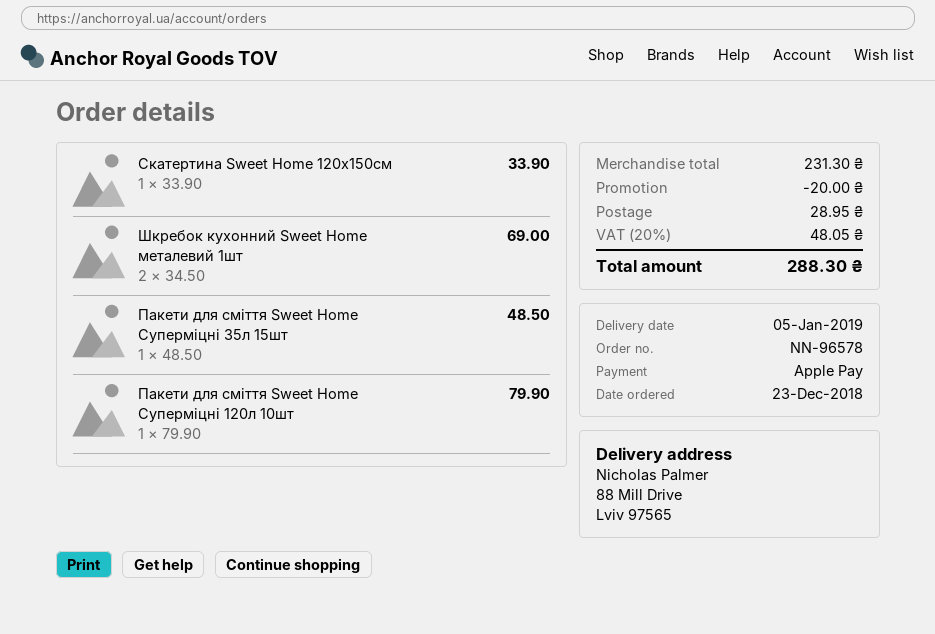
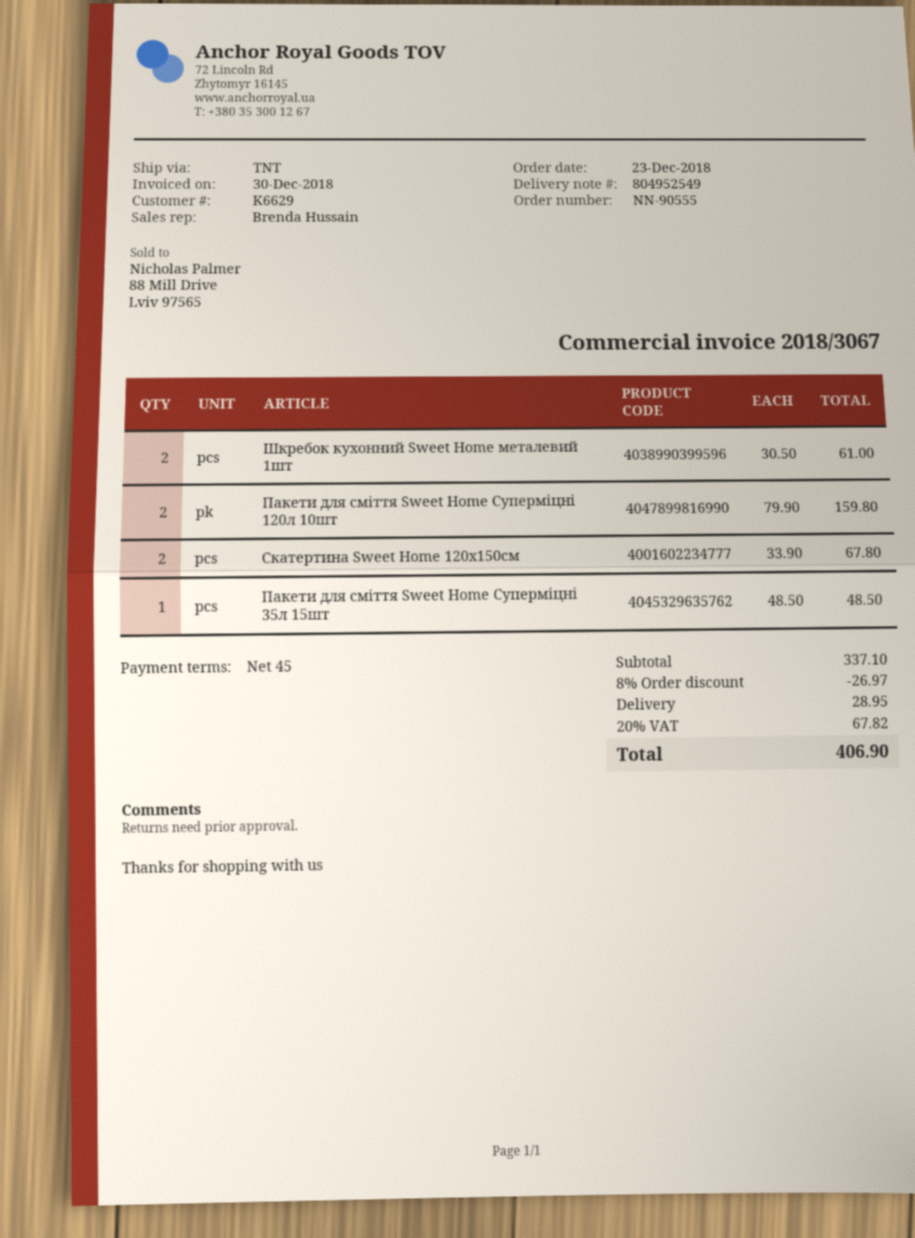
order number: NN-96578 -> NN-90555
Скатертина Sweet Home 120х150см: 1 x 33.90 = 33.90 -> 2 x 33.90 = 67.80
Шкребок кухонний Sweet Home металевий 1шт: 2 x 34.50 = 69.00 -> 2 x 30.50 = 61.00
Пакети для сміття Sweet Home Суперміцні 120л 10шт: 1 x 79.90 = 79.90 -> 2 x 79.90 = 159.80
subtotal: 231.30 -> 337.10
discount: 20.00 -> 26.97
tax: 20% = 48.05 -> 20% = 67.82
total: 288.30 -> 406.90

